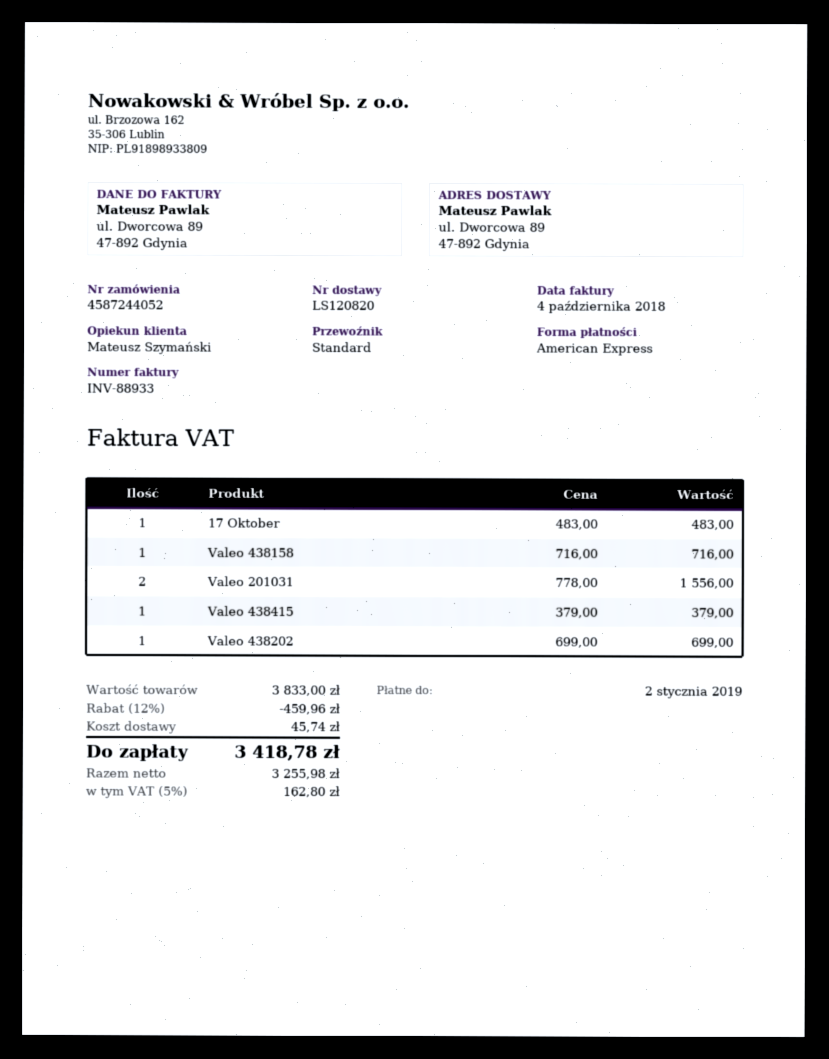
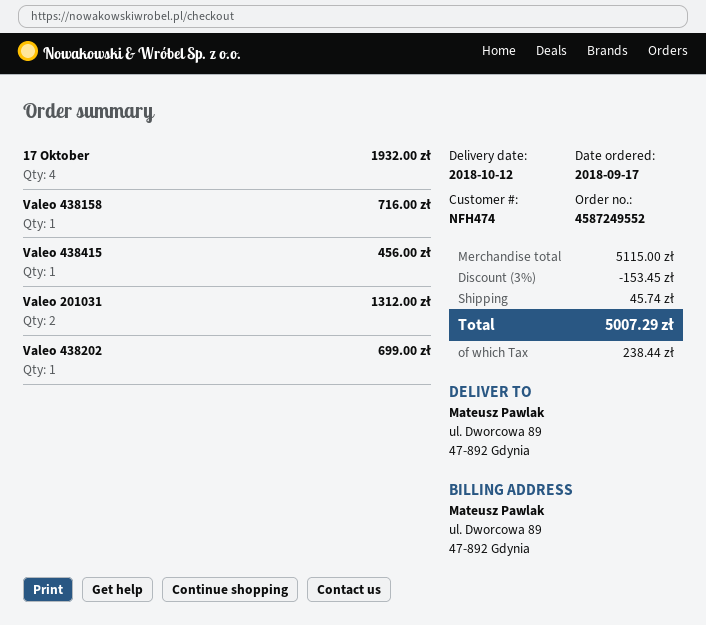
order number: 4587244052 -> 4587249552
17 Oktober: 1 for 483.00 -> 4 for 1932.00
Valeo 201031: 2 for 1556.00 -> 2 for 1312.00
Valeo 438415: 1 for 379.00 -> 1 for 456.00
subtotal: 3833.00 -> 5115.00
discount: 12% = 459.96 -> 3% = 153.45
tax: 162.80 -> 238.44
total: 3418.78 -> 5007.29

